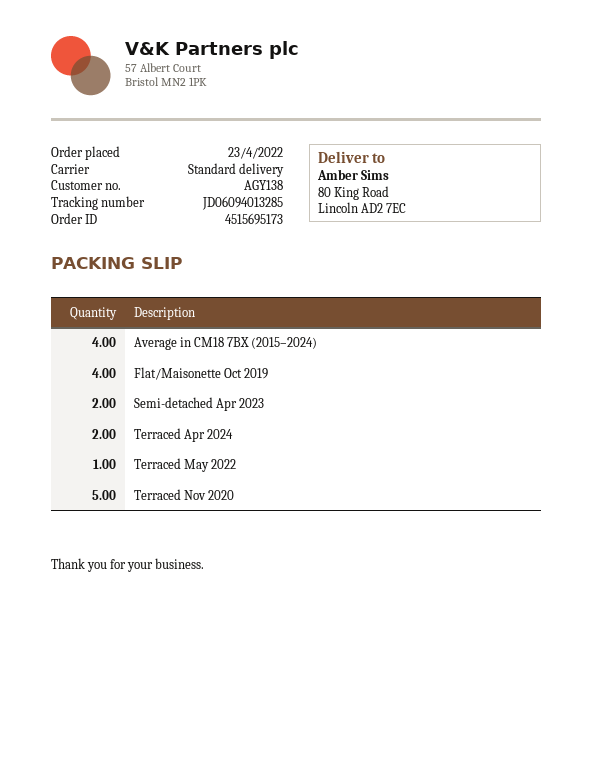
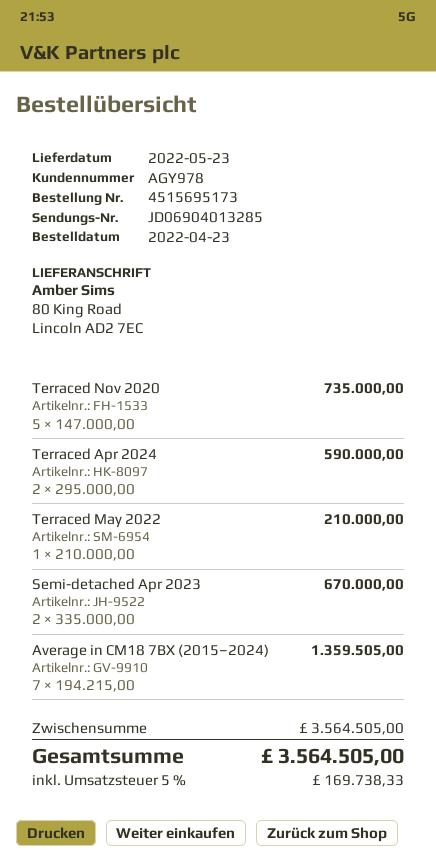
customer number: AGY138 -> AGY978
tracking number: JD06094013285 -> JD06904013285
Average in CM18 7BX (2015–2024): 4 -> 7
Flat/Maisonette Oct 2019: 4 -> none

